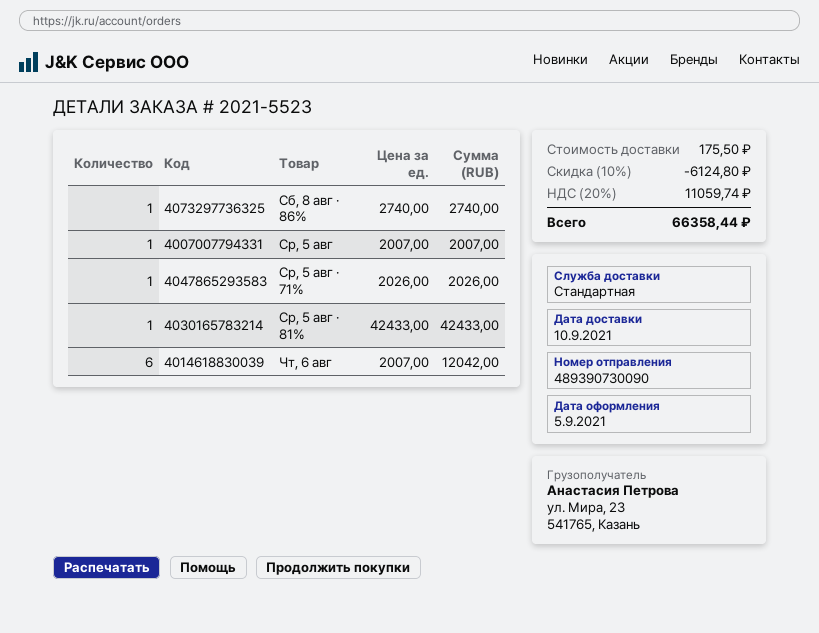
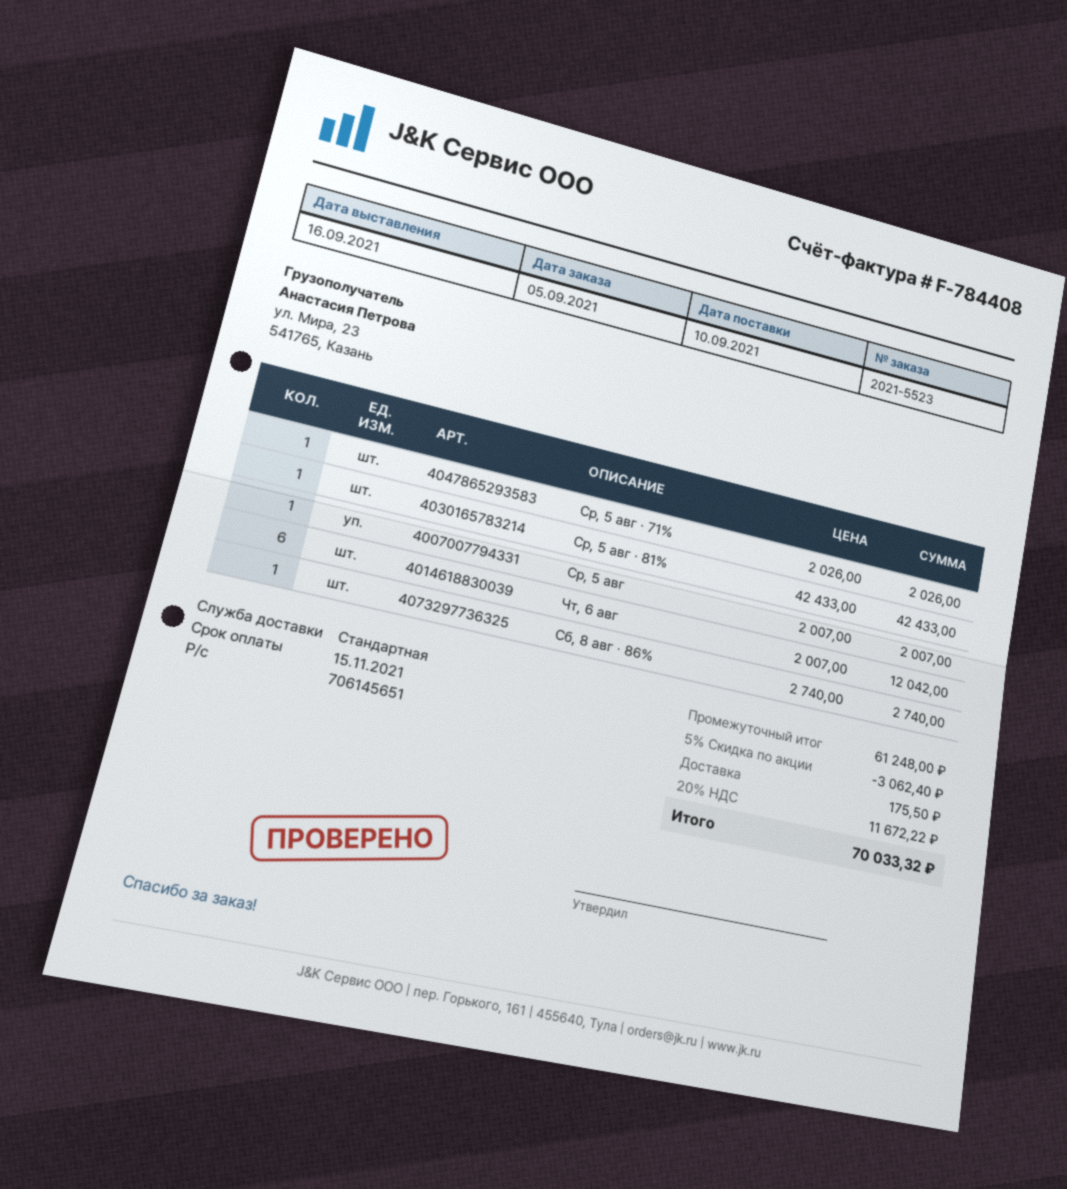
discount: 10% = 6124.80 -> 5% = 3062.40
tax: 20% = 11059.74 -> 20% = 11672.22
total: 66358.44 -> 70033.32

